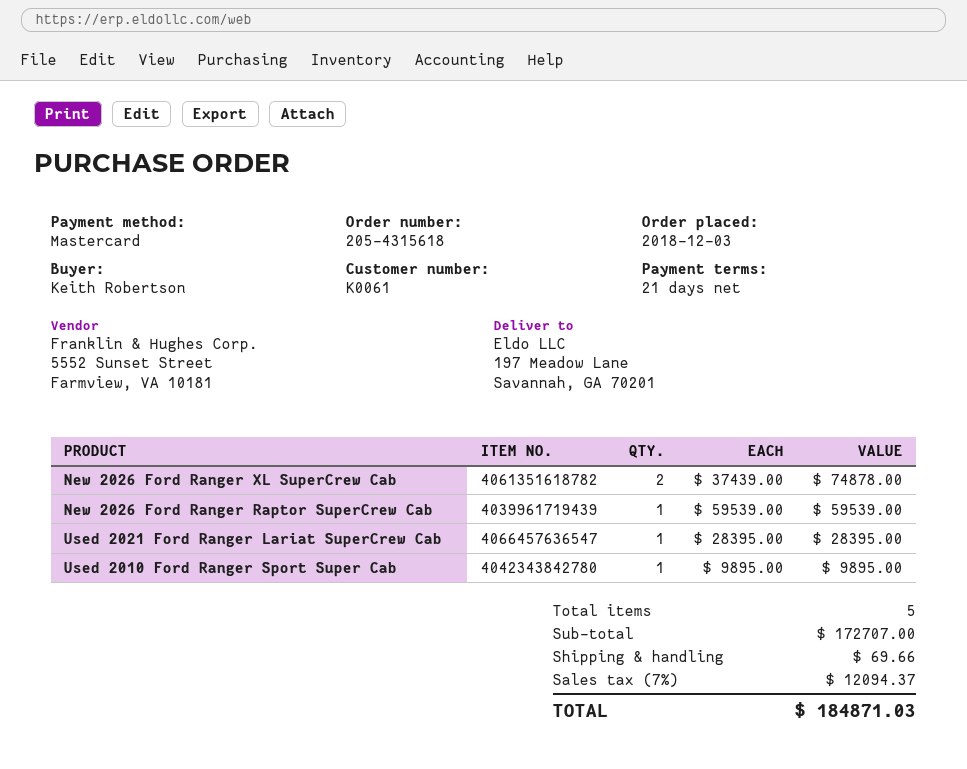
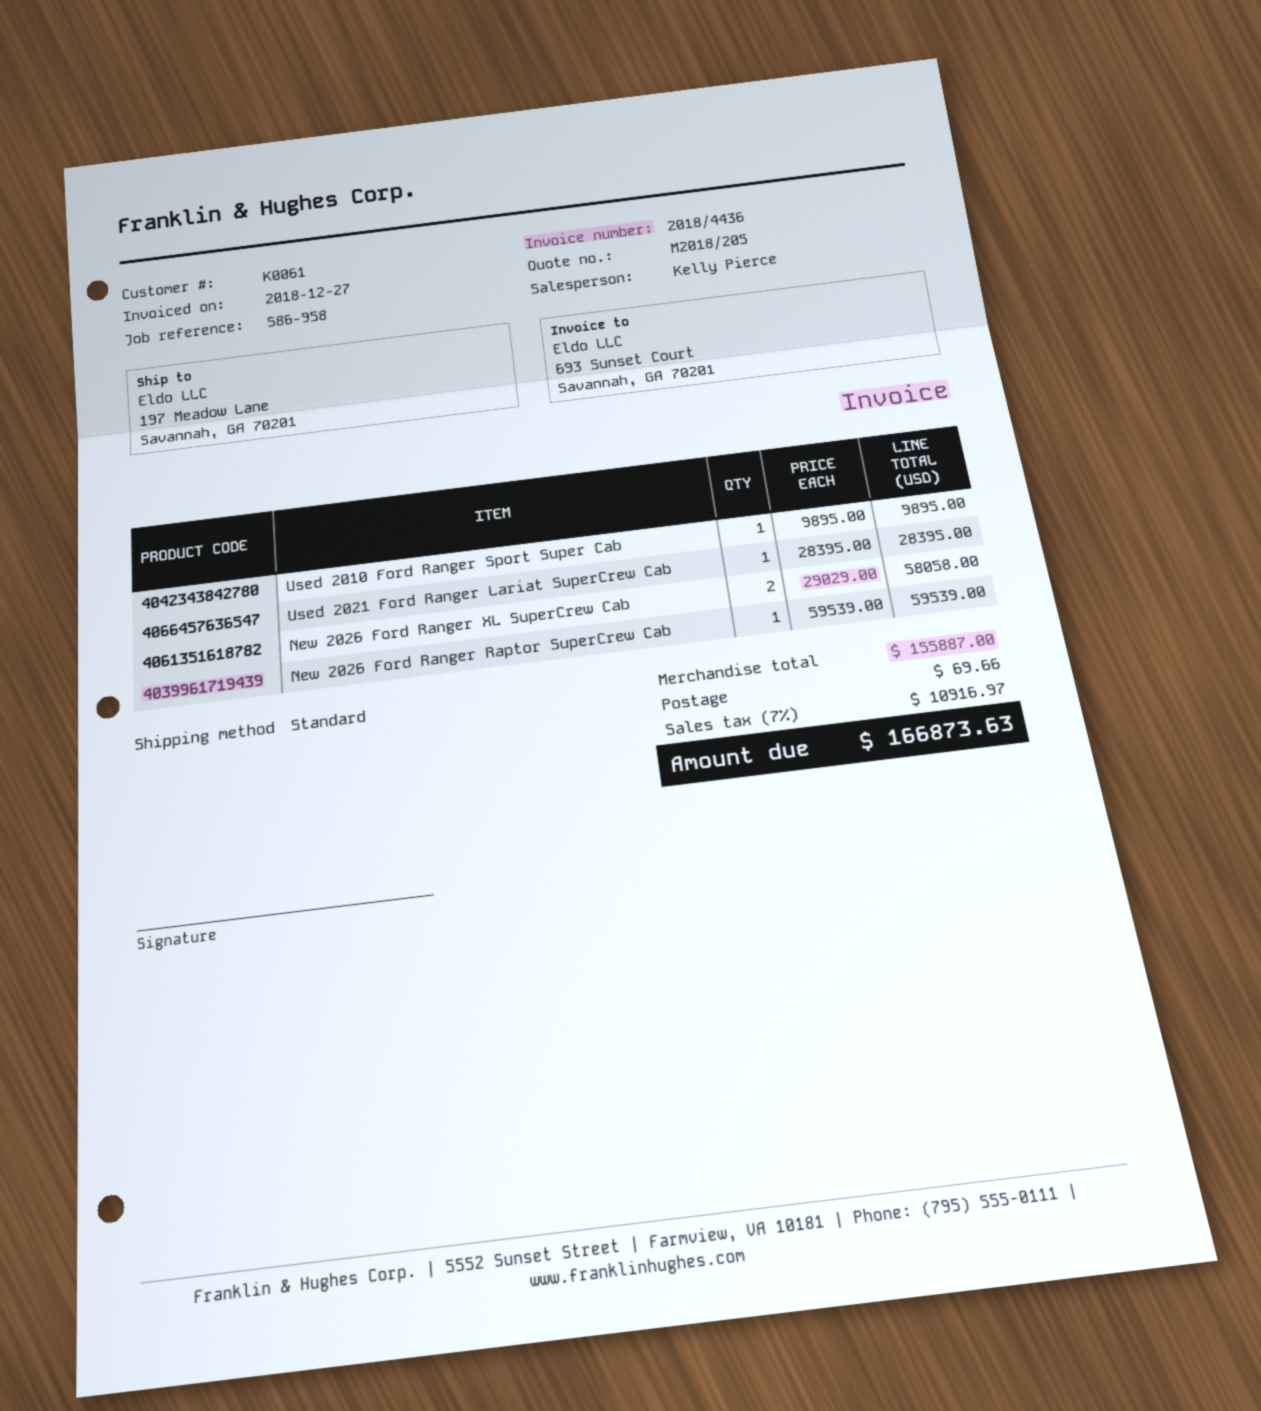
New 2026 Ford Ranger XL SuperCrew Cab: 2 x 37439.00 = 74878.00 -> 2 x 29029.00 = 58058.00
subtotal: 172707.00 -> 155887.00
tax: 7% = 12094.37 -> 7% = 10916.97
total: 184871.03 -> 166873.63

